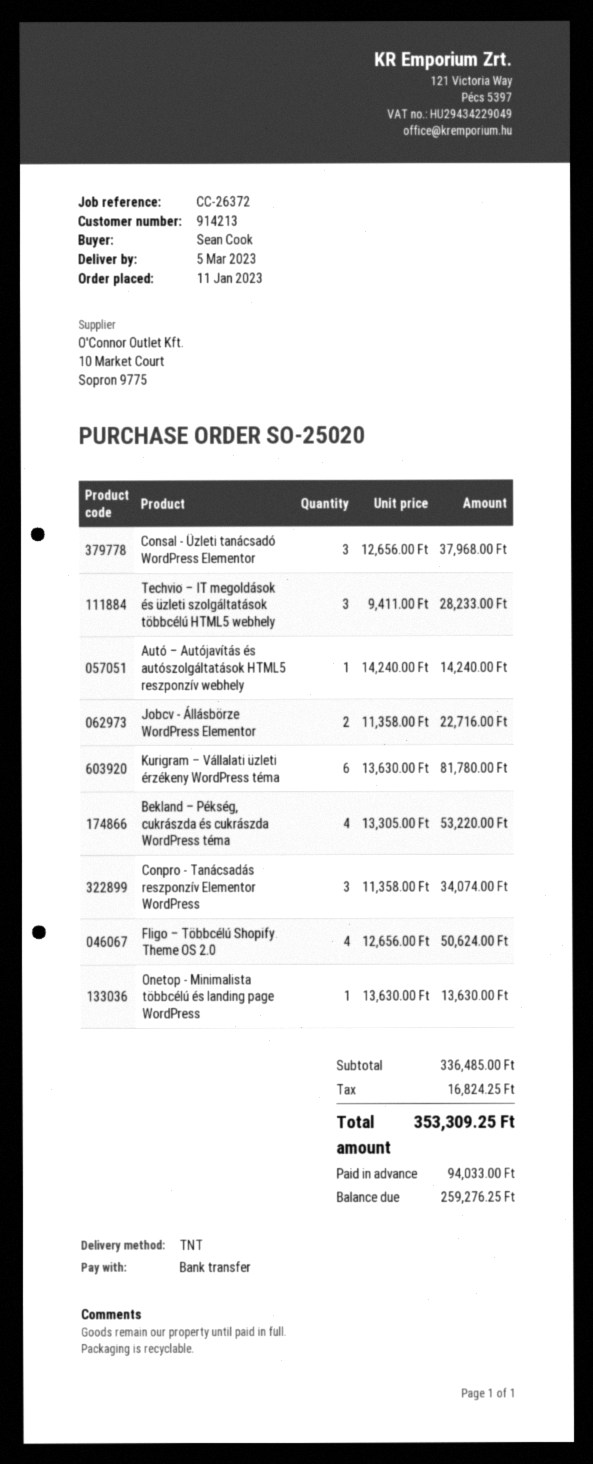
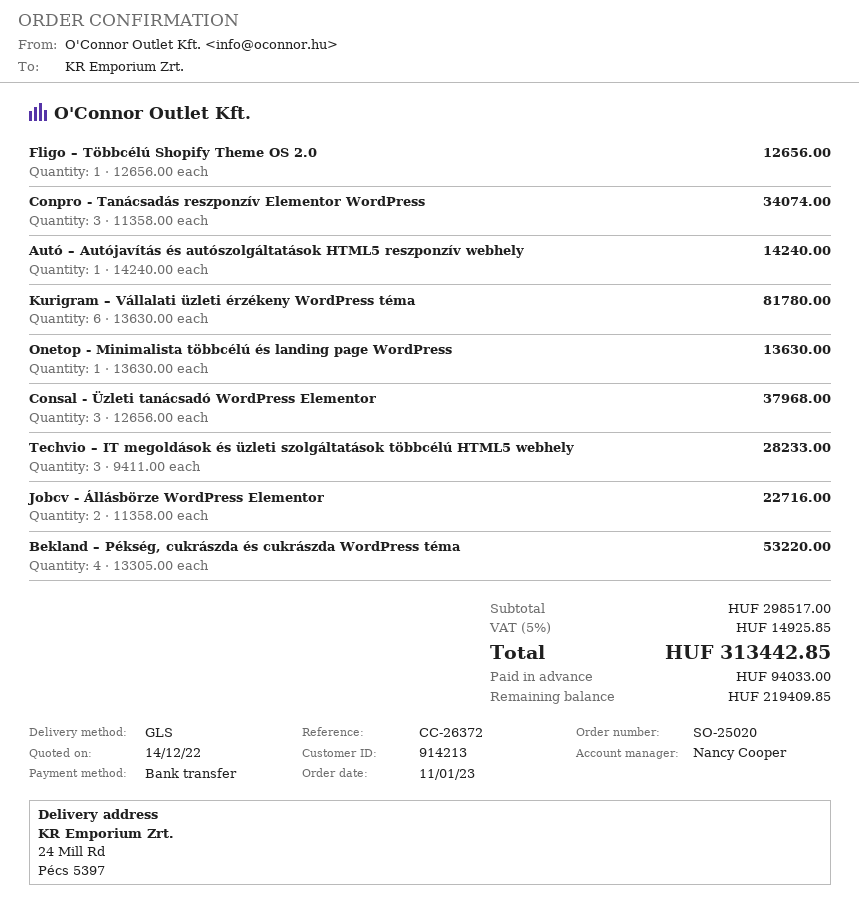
shipping method: TNT -> GLS
Fligo – Többcélú Shopify Theme OS 2.0: 4 x 12656.00 = 50624.00 -> 1 x 12656.00 = 12656.00
subtotal: 336485.00 -> 298517.00
tax: 16824.25 -> 14925.85
total: 353309.25 -> 313442.85
balance: 259276.25 -> 219409.85

